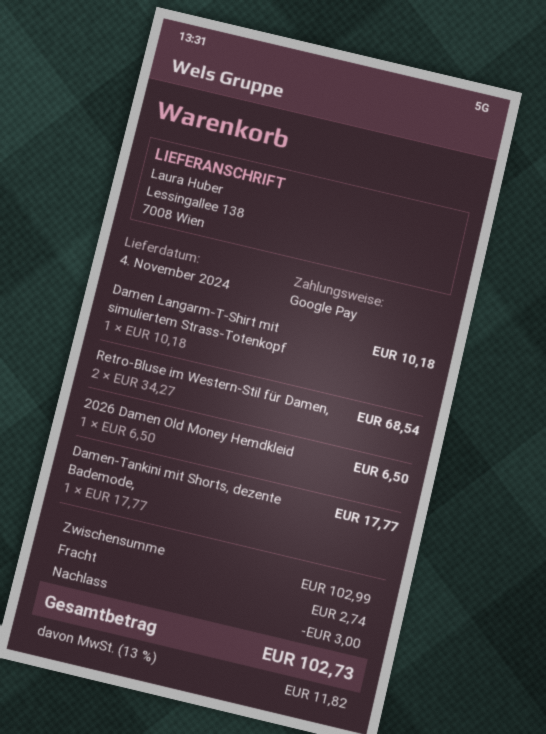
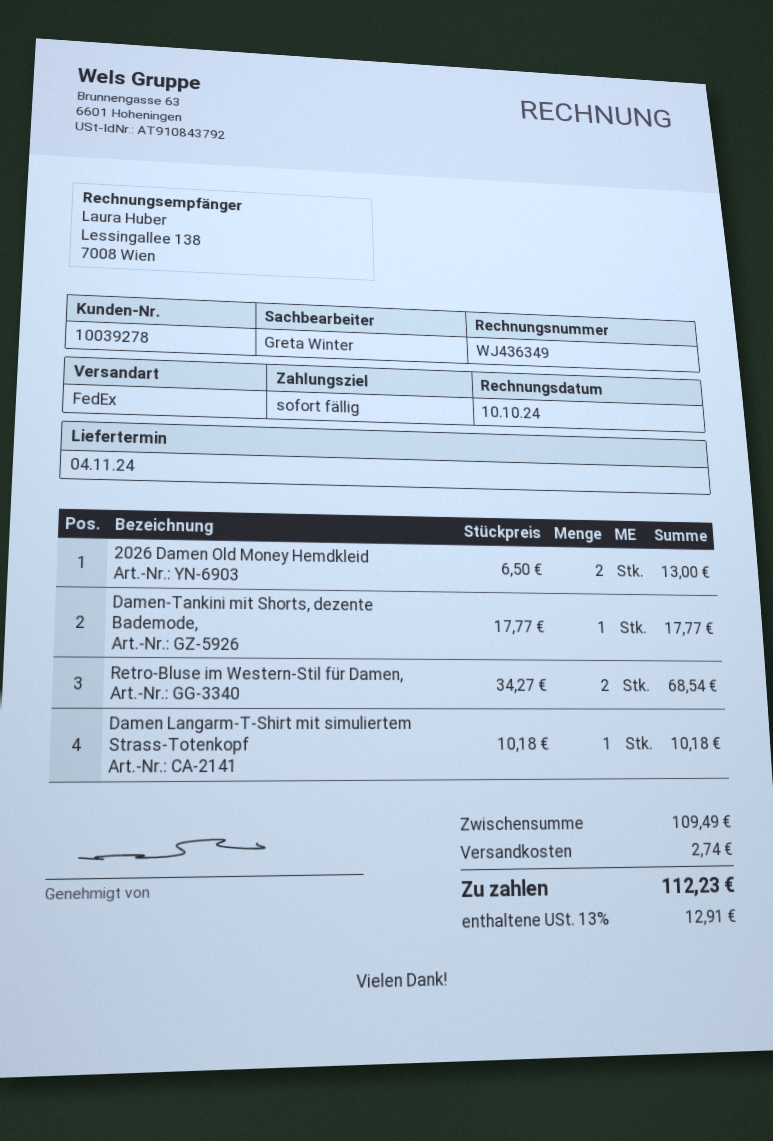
2026 Damen Old Money Hemdkleid: 1 x 6.50 = 6.50 -> 2 x 6.50 = 13.00
subtotal: 102.99 -> 109.49
discount: 3.00 -> none
tax: 13% = 11.82 -> 13% = 12.91
total: 102.73 -> 112.23

